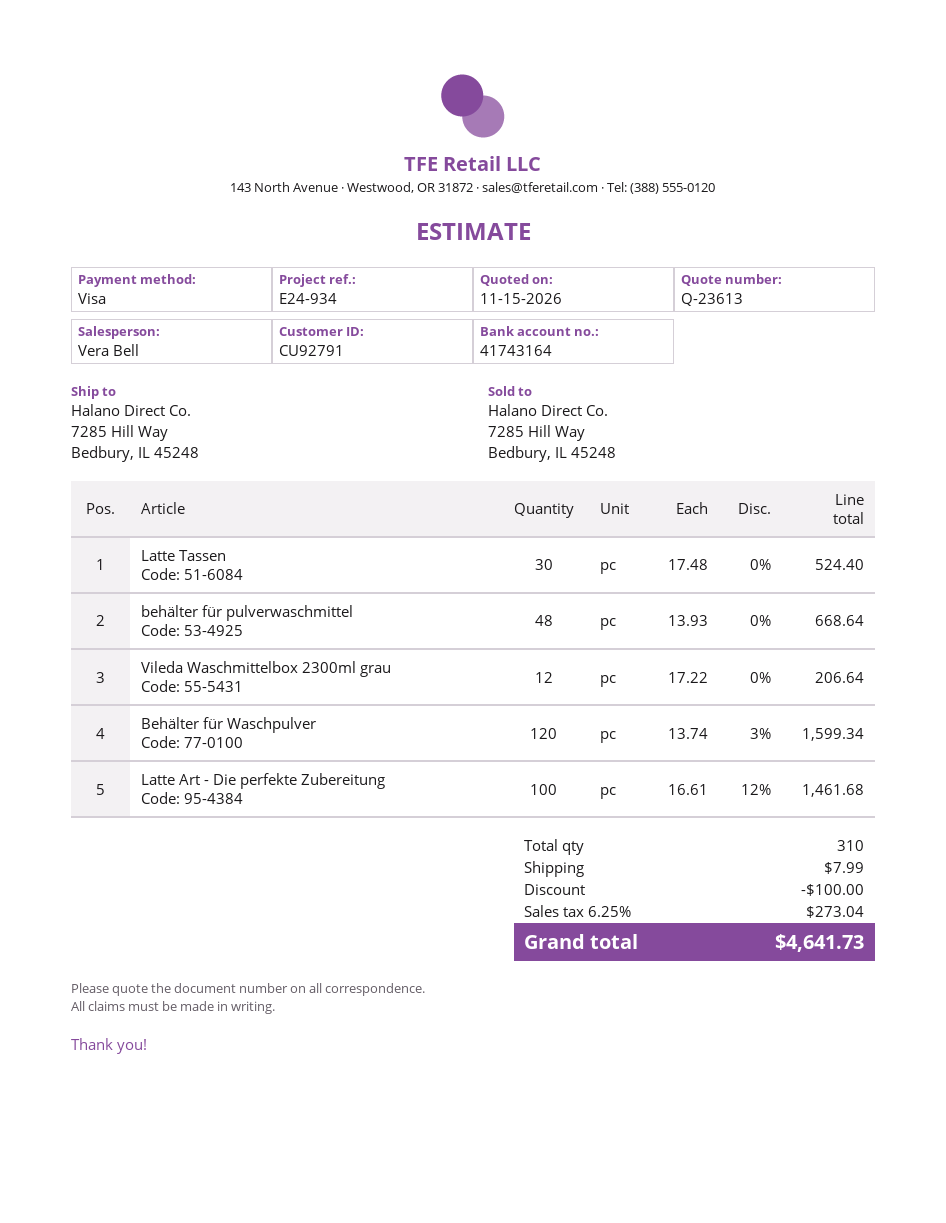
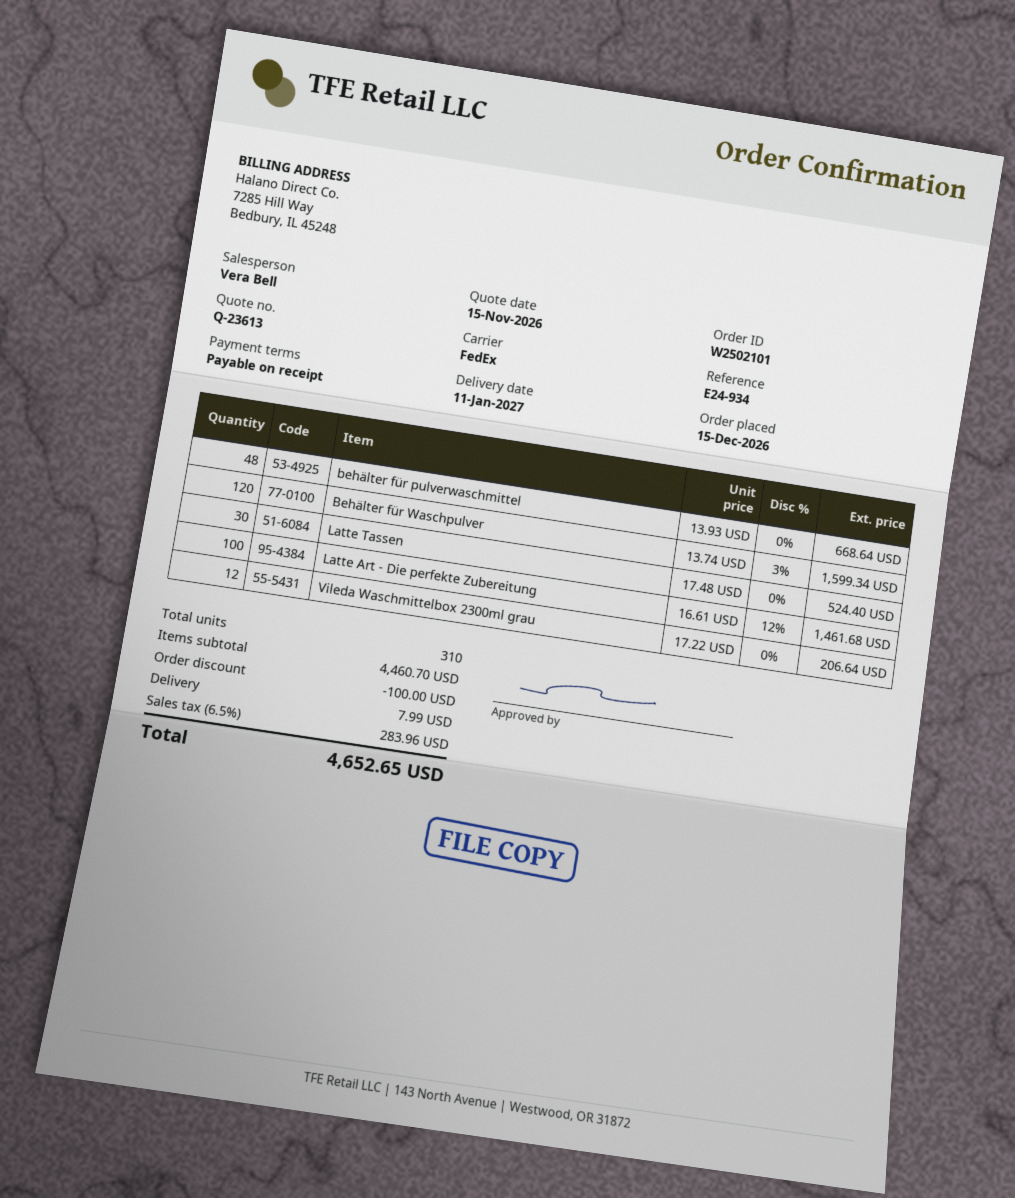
tax: 6.25% = 273.04 -> 6.5% = 283.96
total: 4641.73 -> 4652.65

